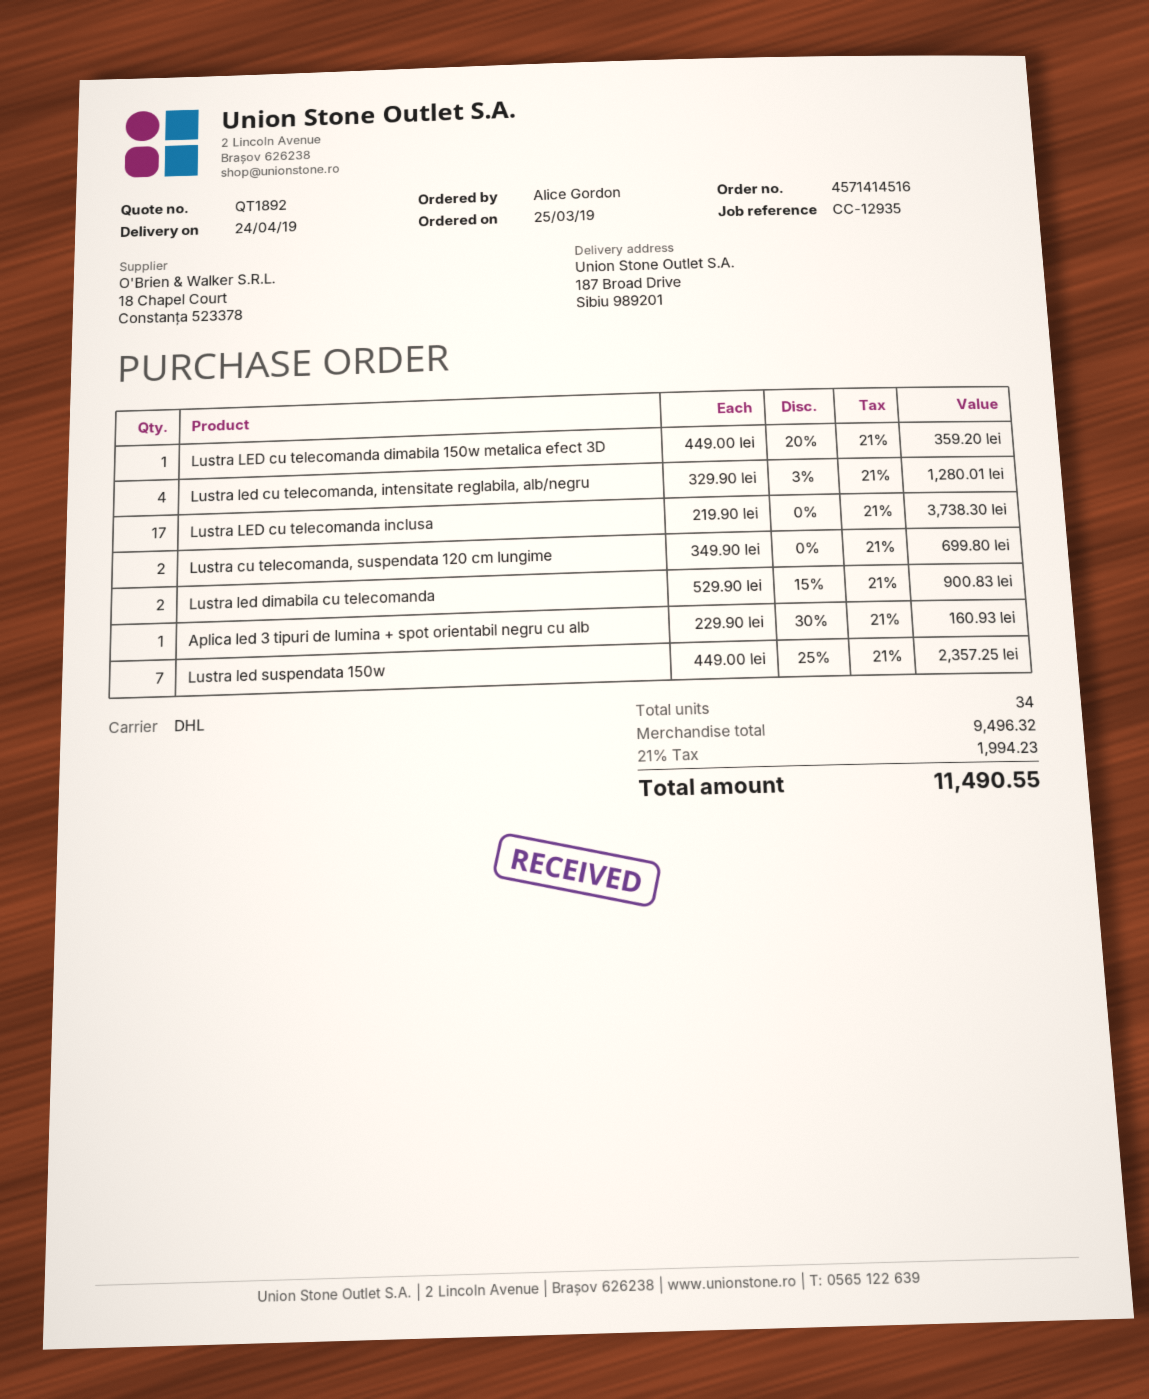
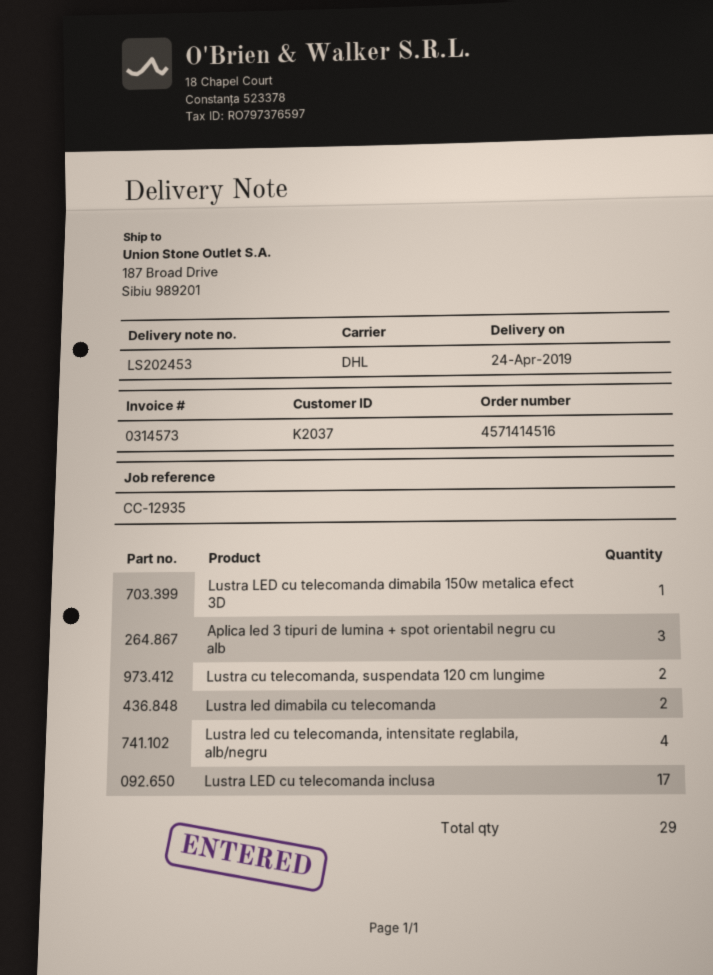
Aplica led 3 tipuri de lumina + spot orientabil negru cu alb: 1 -> 3
Lustra led suspendata 150w: 7 -> none
total quantity: 34 -> 29

